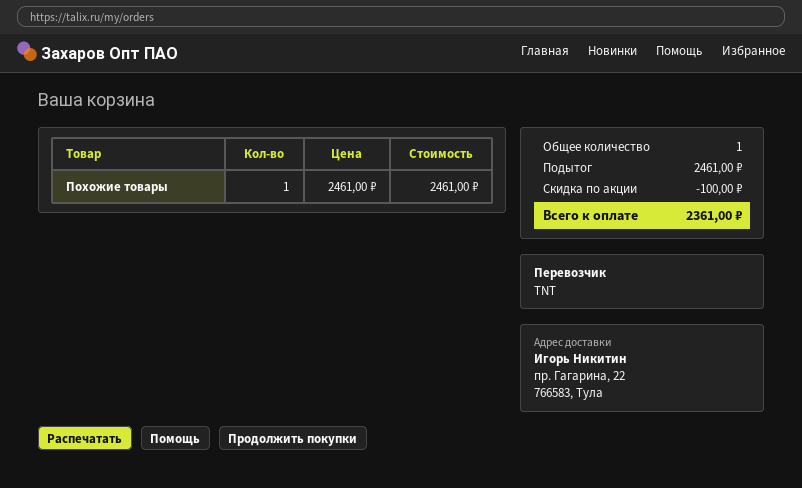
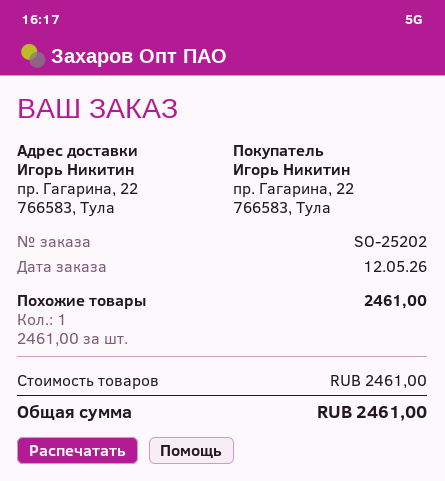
discount: 100.00 -> none
total: 2361.00 -> 2461.00

